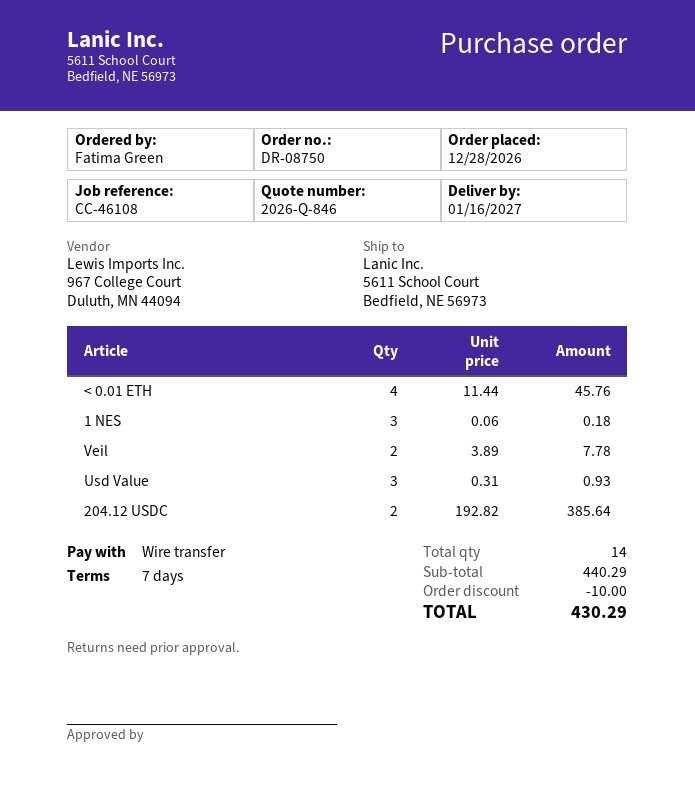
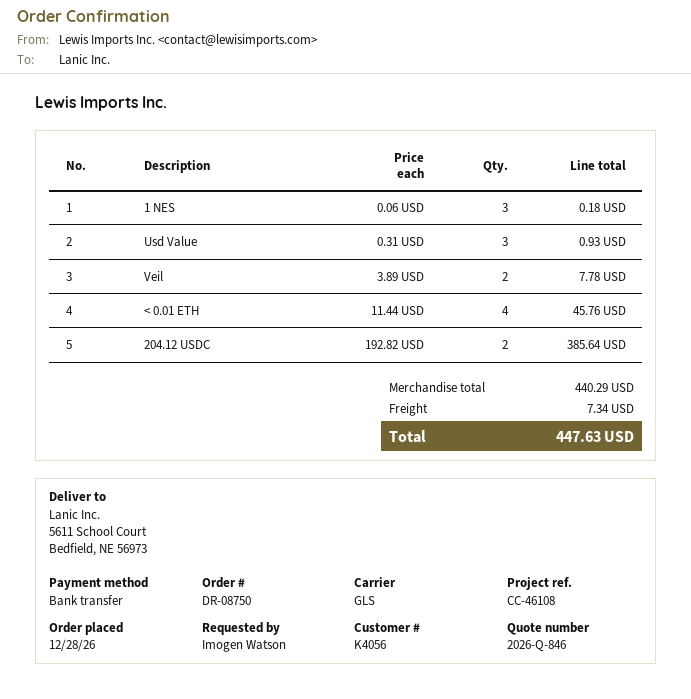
ordered by: Fatima Green -> Imogen Watson
discount: 10.00 -> none
shipping: none -> 7.34
total: 430.29 -> 447.63

